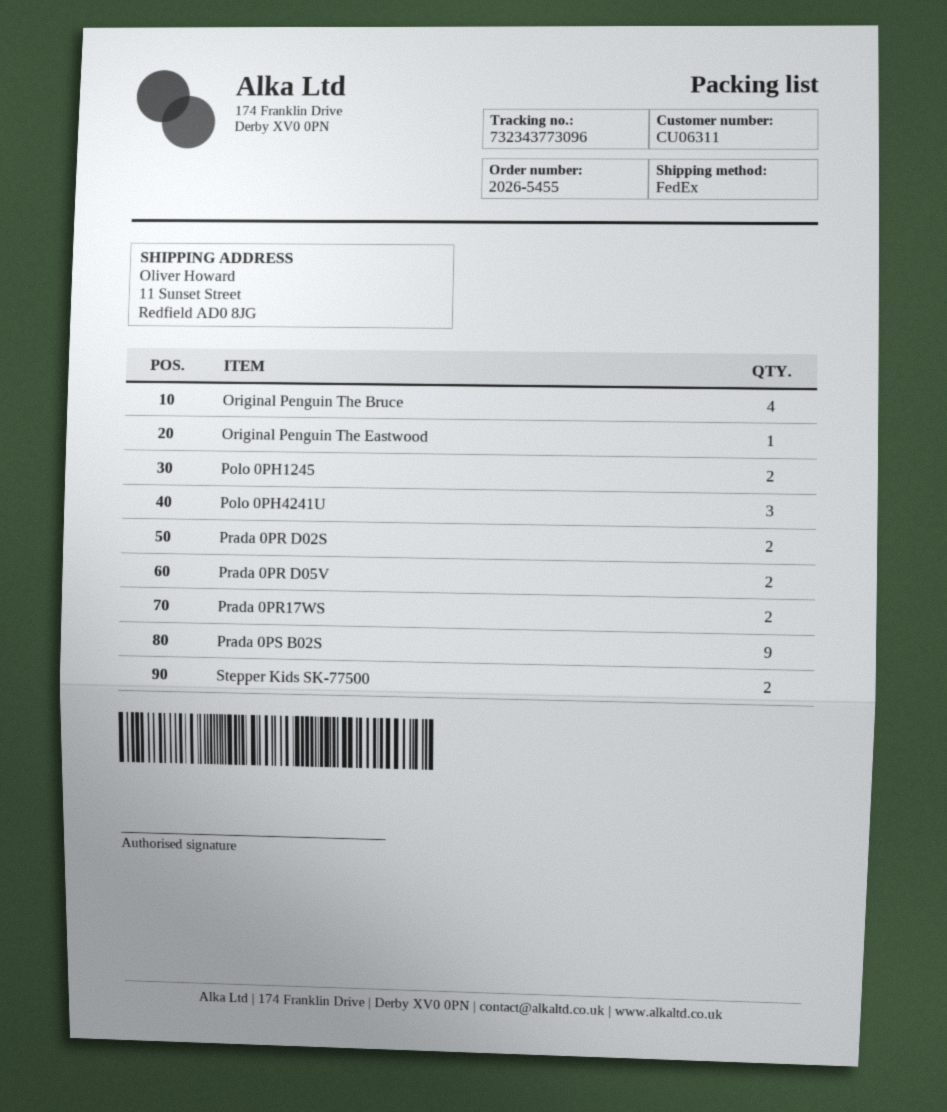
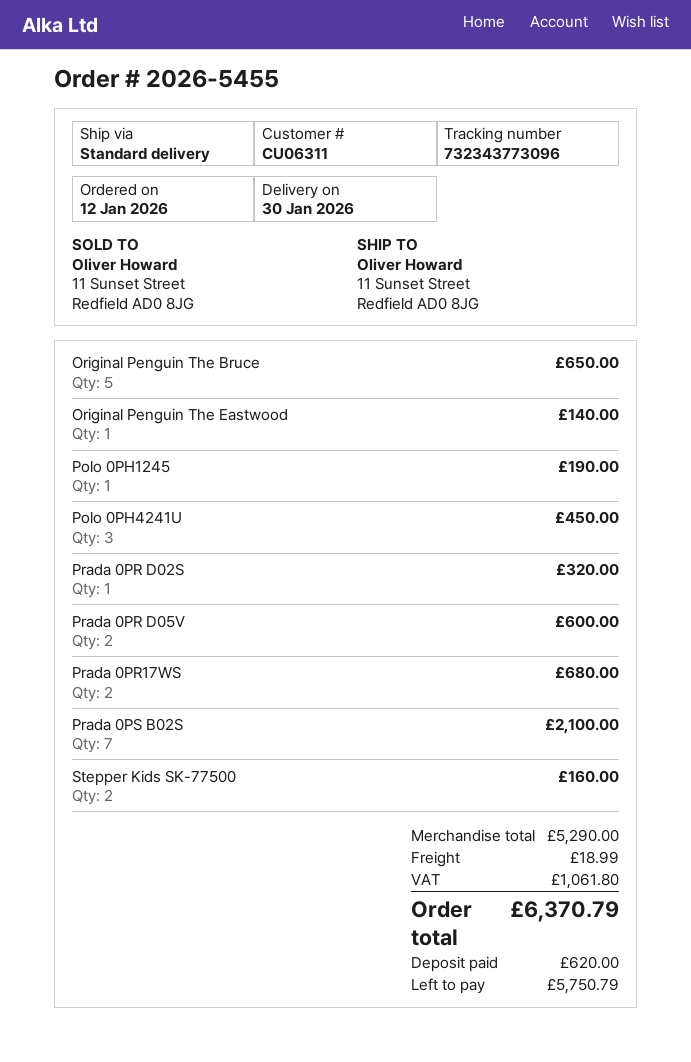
shipping method: FedEx -> standard
Original Penguin The Bruce: 4 -> 5
Polo 0PH1245: 2 -> 1
Prada 0PR D02S: 2 -> 1
Prada 0PS B02S: 9 -> 7

